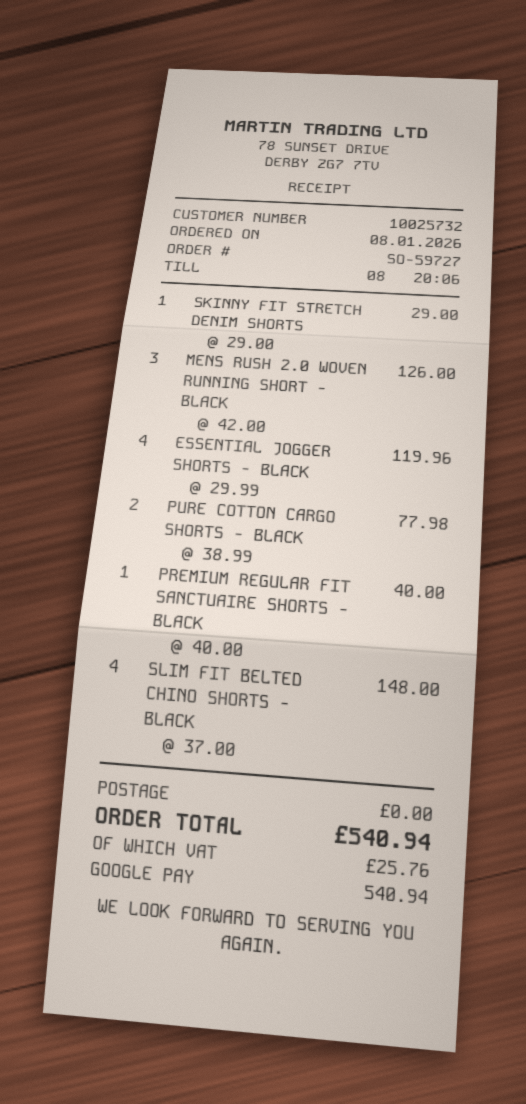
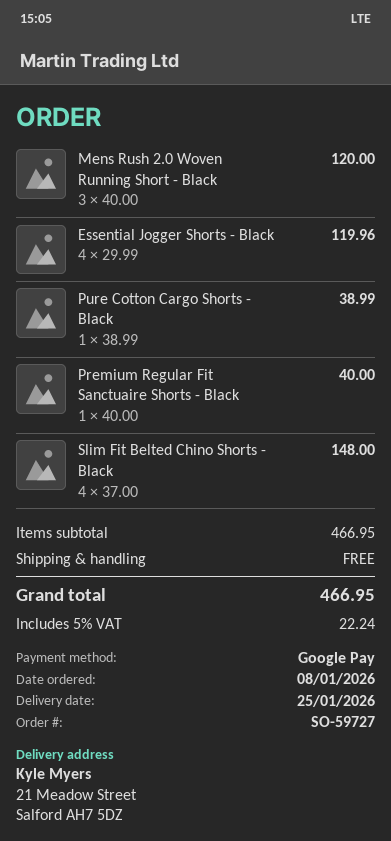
SKINNY FIT STRETCH DENIM SHORTS: 1 x 29.00 = 29.00 -> none
MENS RUSH 2.0 WOVEN RUNNING SHORT - BLACK: 3 x 42.00 = 126.00 -> 3 x 40.00 = 120.00
PURE COTTON CARGO SHORTS - BLACK: 2 x 38.99 = 77.98 -> 1 x 38.99 = 38.99
tax: 25.76 -> 22.24
total: 540.94 -> 466.95

